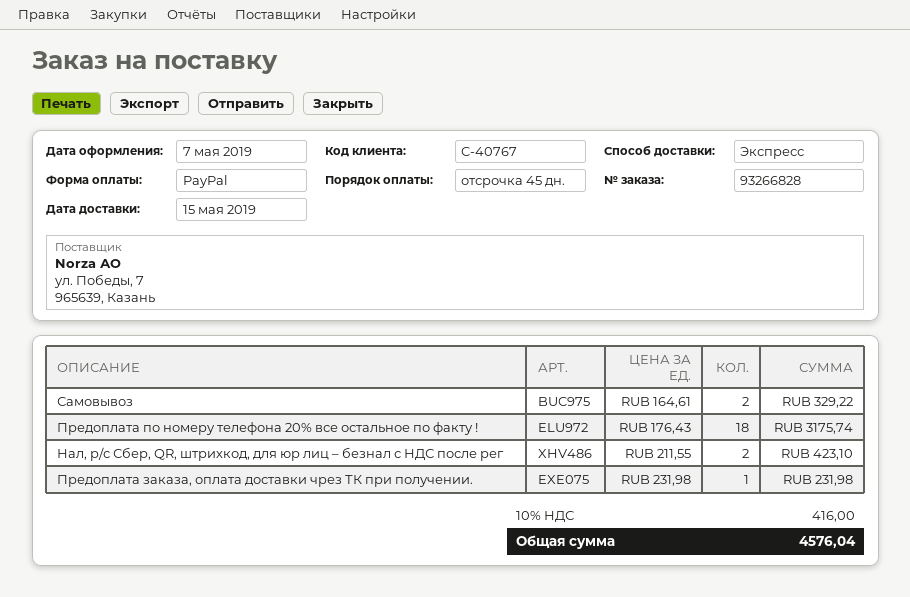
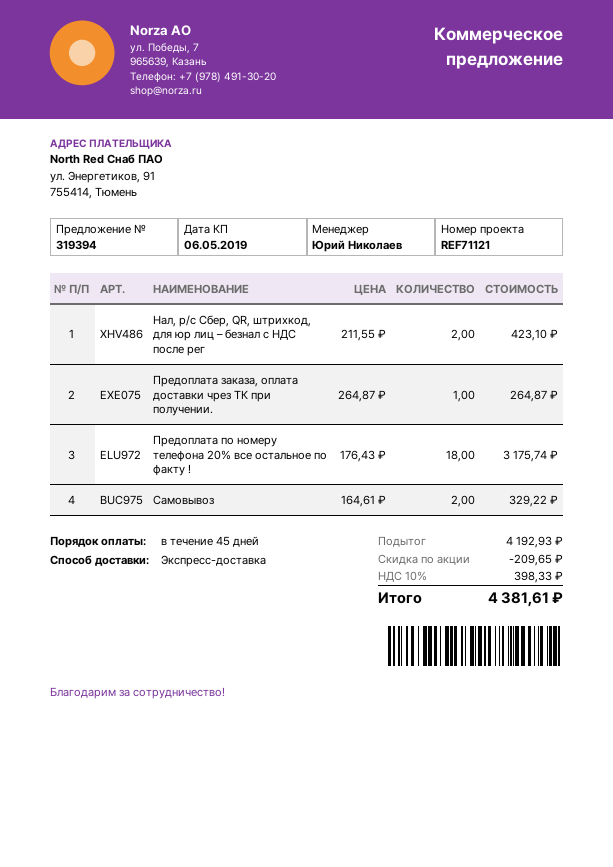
Предоплата заказа, оплата доставки чрез ТК при получении.: 1 x 231.98 = 231.98 -> 1 x 264.87 = 264.87
discount: none -> 209.65
tax: 10% = 416.00 -> 10% = 398.33
total: 4576.04 -> 4381.61

